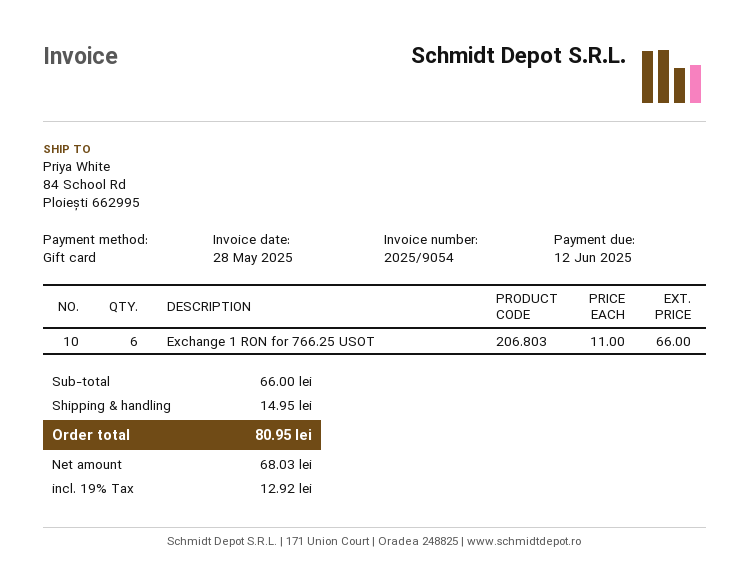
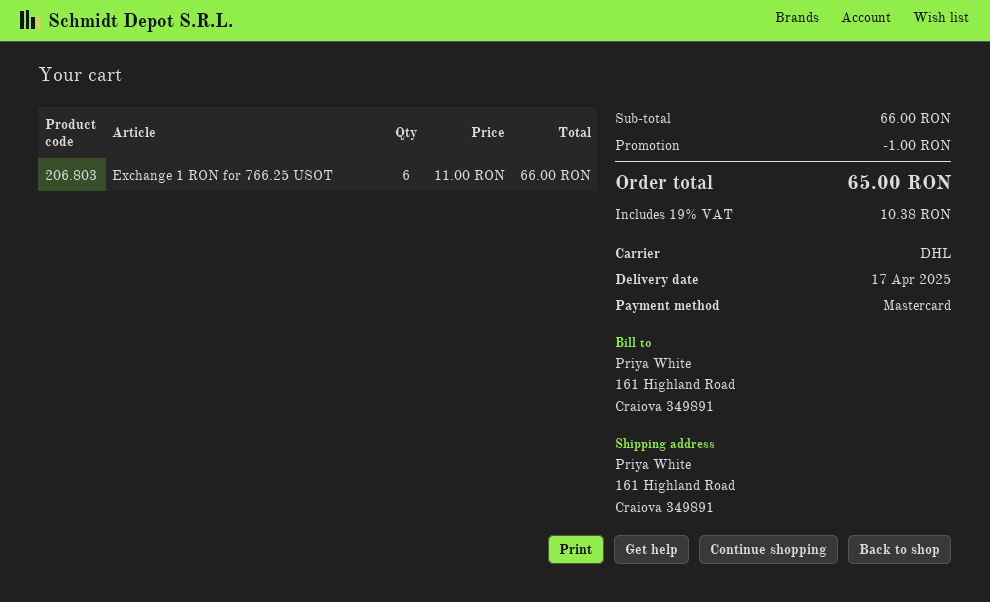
payment method: gift card -> Mastercard
ship to: 84 School Rd, Ploiești 662995 -> 161 Highland Road, Craiova 349891
discount: none -> 1.00
shipping: 14.95 -> none
tax: 19% = 12.92 -> 19% = 10.38
total: 80.95 -> 65.00

